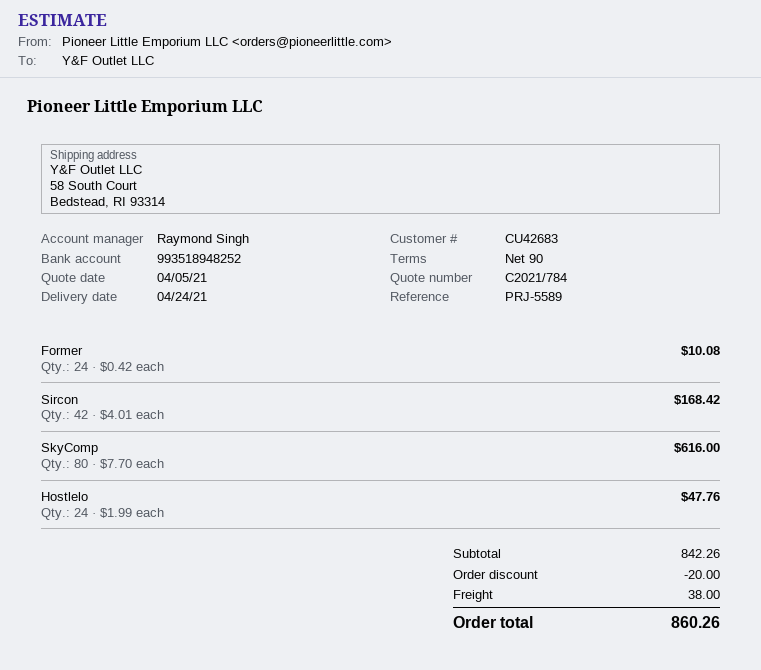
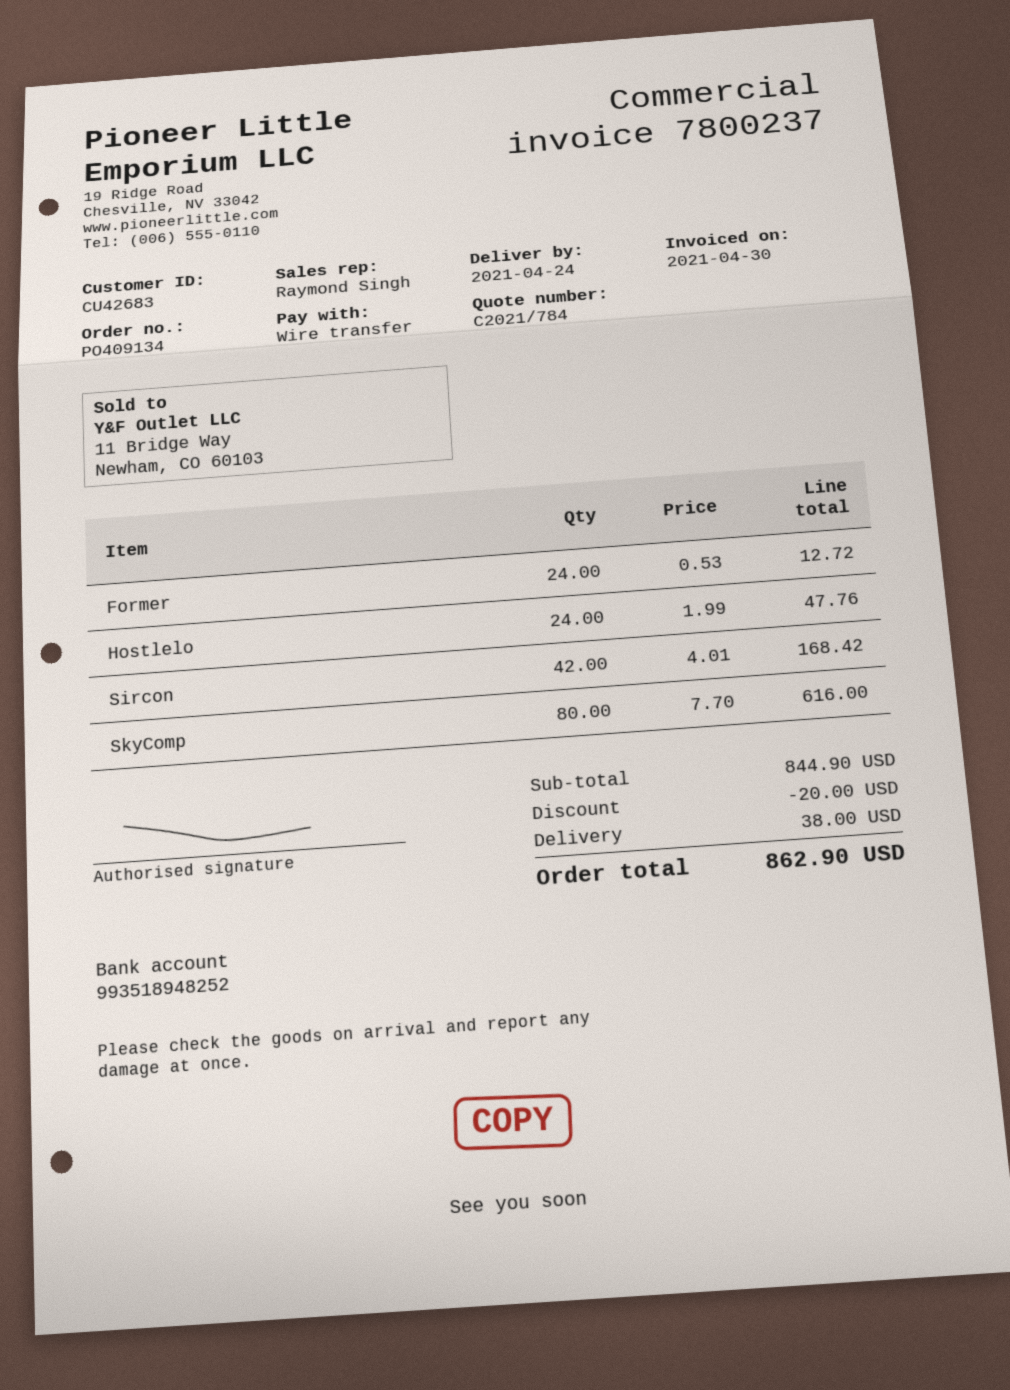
Former: 24 x 0.42 = 10.08 -> 24 x 0.53 = 12.72
subtotal: 842.26 -> 844.90
total: 860.26 -> 862.90

